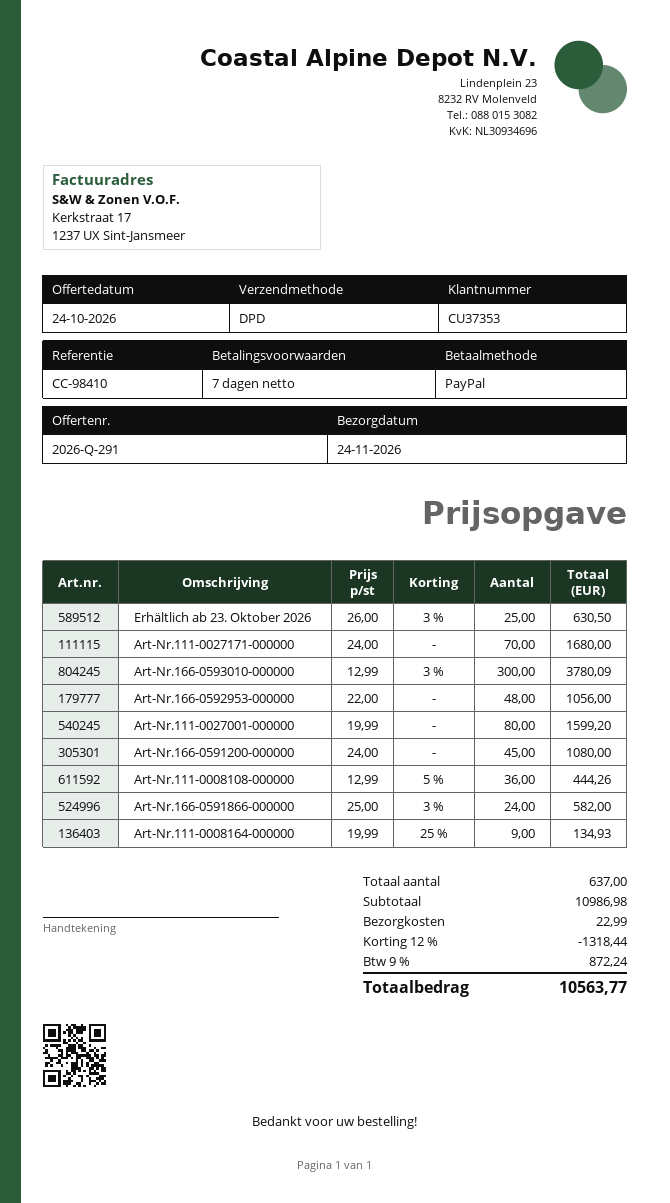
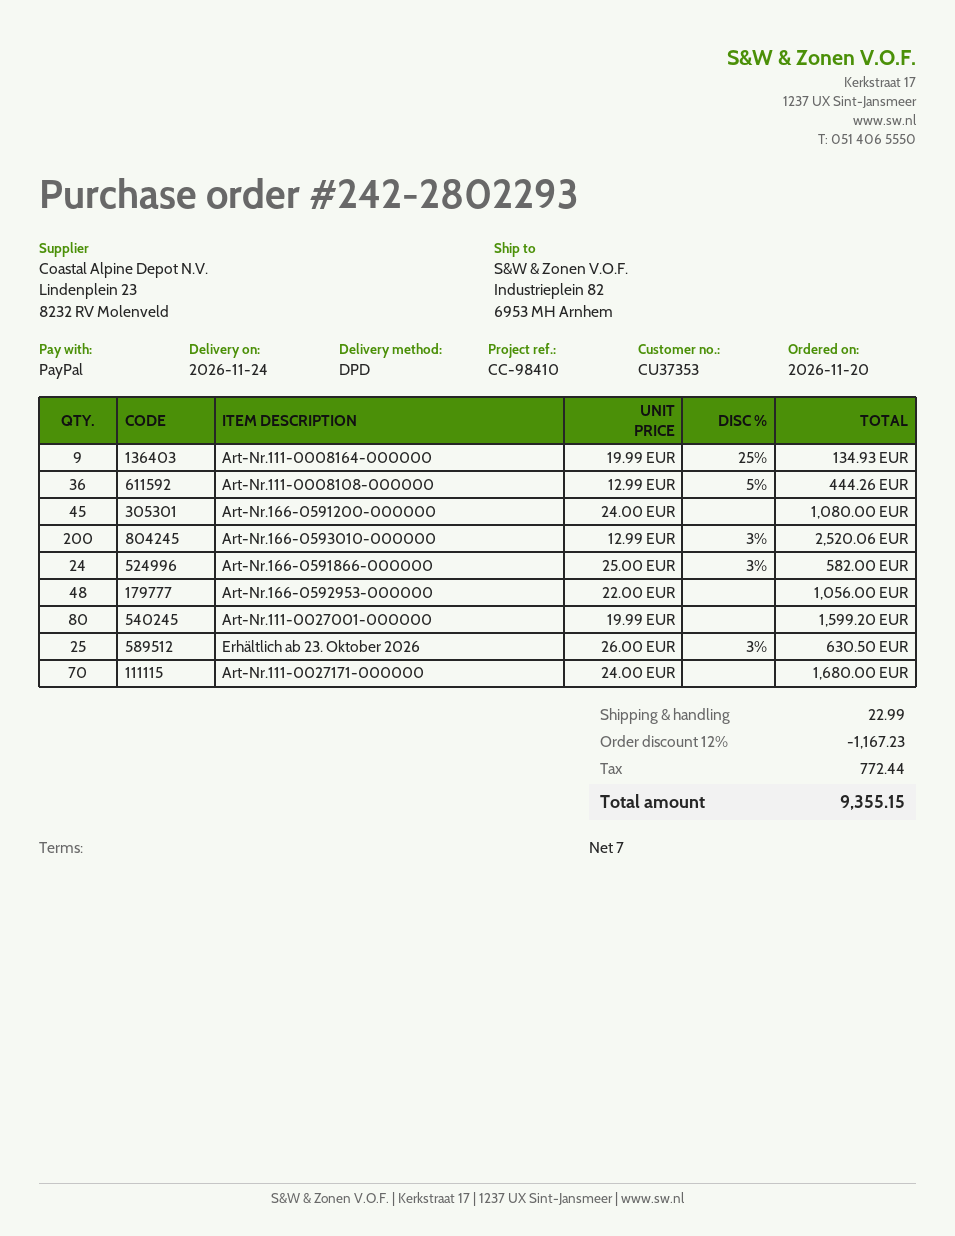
Art-Nr.166-0593010-000000: 300 x 12.99 - 3% = 3780.09 -> 200 x 12.99 - 3% = 2520.06
discount: 12% = 1318.44 -> 12% = 1167.23
tax: 872.24 -> 772.44
total: 10563.77 -> 9355.15

